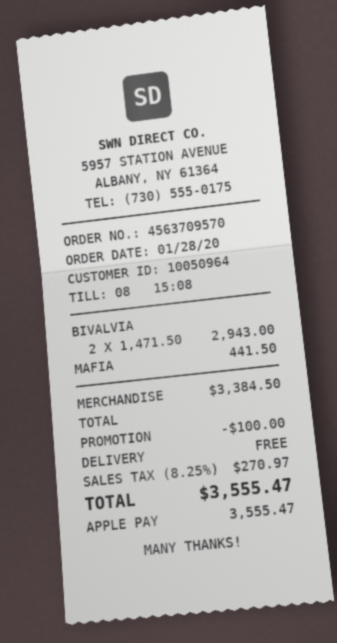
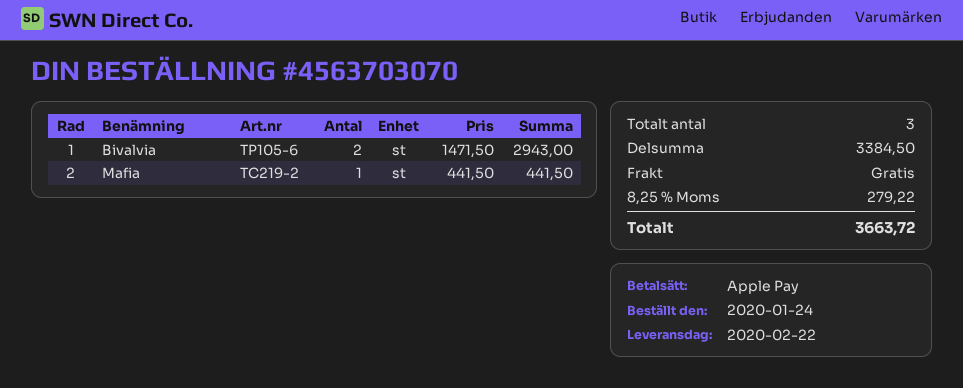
order number: 4563709570 -> 4563703070
order date: 2020-01-28 -> 2020-01-24
discount: 100.00 -> none
tax: 8.25% = 270.97 -> 8.25% = 279.22
total: 3555.47 -> 3663.72

